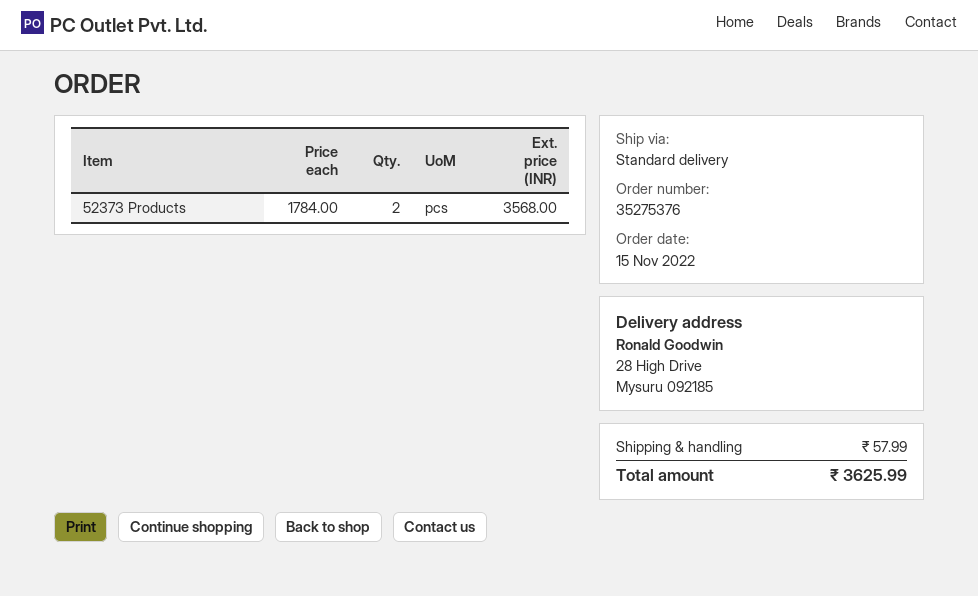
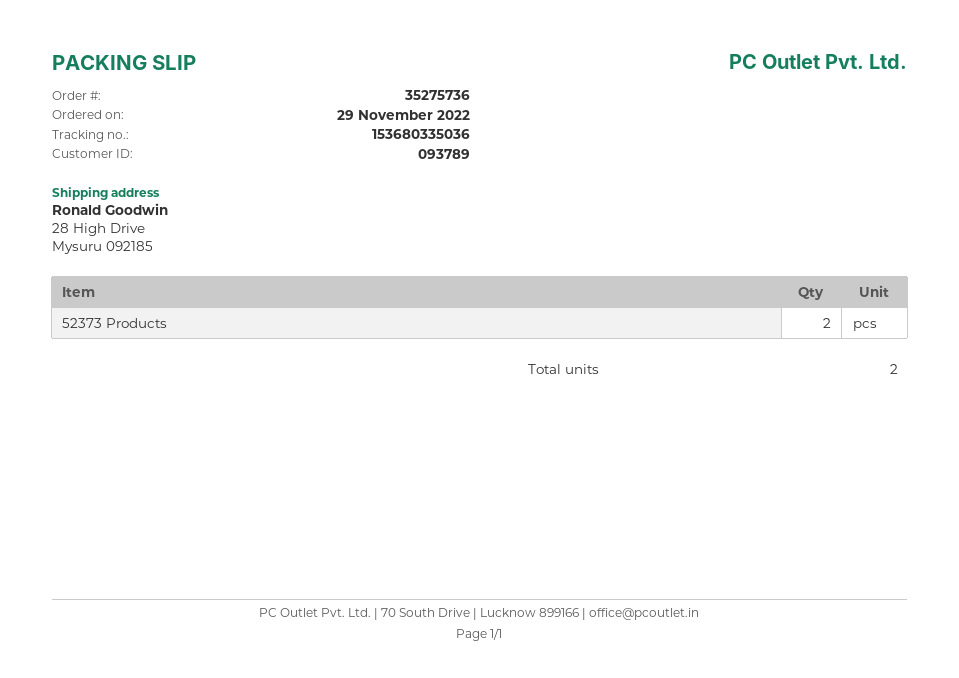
order number: 35275376 -> 35275736
order date: 2022-11-15 -> 2022-11-29

